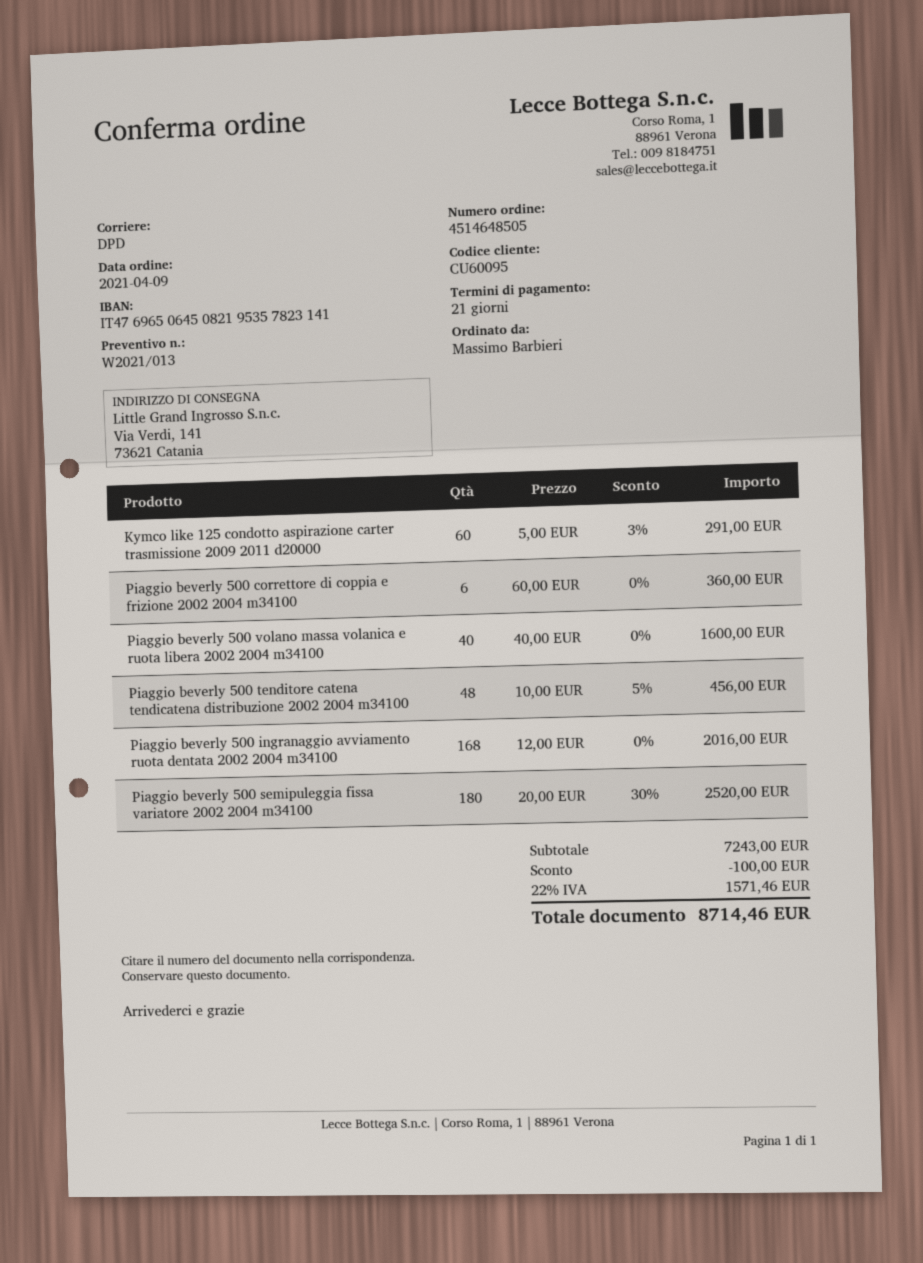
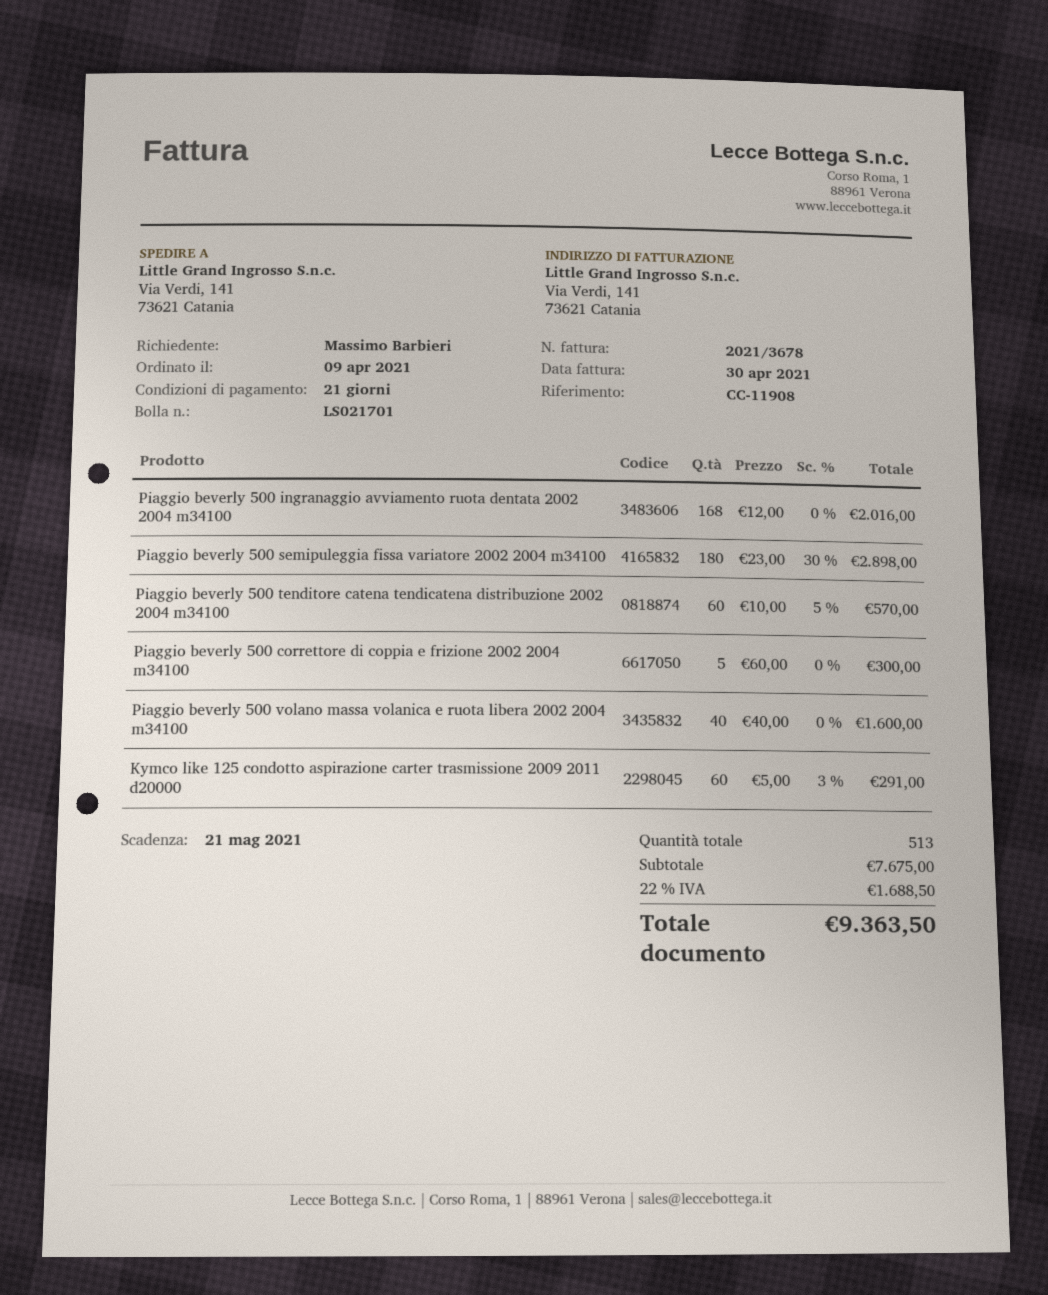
Piaggio beverly 500 correttore di coppia e frizione 2002 2004 m34100: 6 x 60.00 = 360.00 -> 5 x 60.00 = 300.00
Piaggio beverly 500 tenditore catena tendicatena distribuzione 2002 2004 m34100: 48 x 10.00 - 5% = 456.00 -> 60 x 10.00 - 5% = 570.00
Piaggio beverly 500 semipuleggia fissa variatore 2002 2004 m34100: 180 x 20.00 - 30% = 2520.00 -> 180 x 23.00 - 30% = 2898.00
subtotal: 7243.00 -> 7675.00
discount: 100.00 -> none
tax: 22% = 1571.46 -> 22% = 1688.50
total: 8714.46 -> 9363.50

